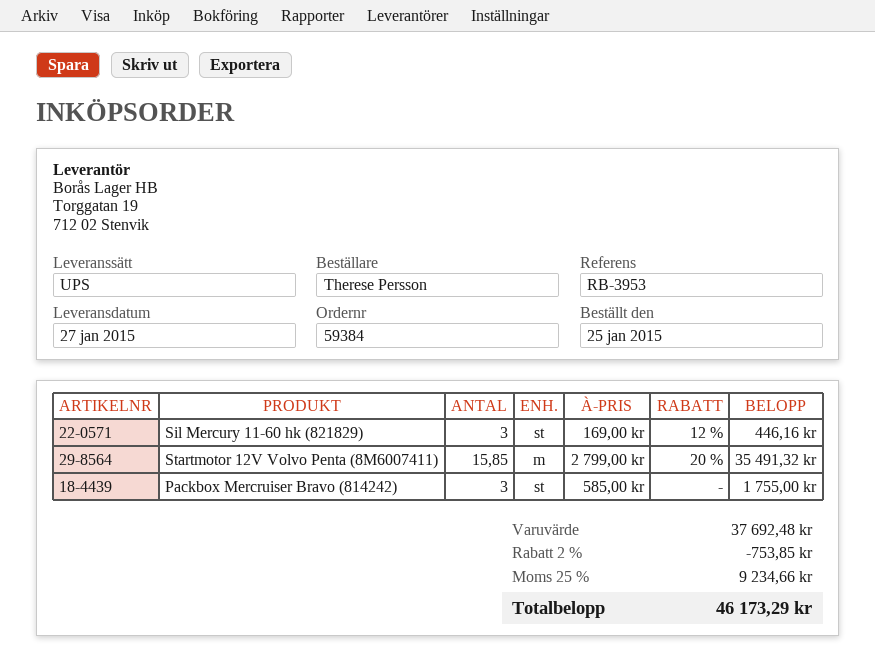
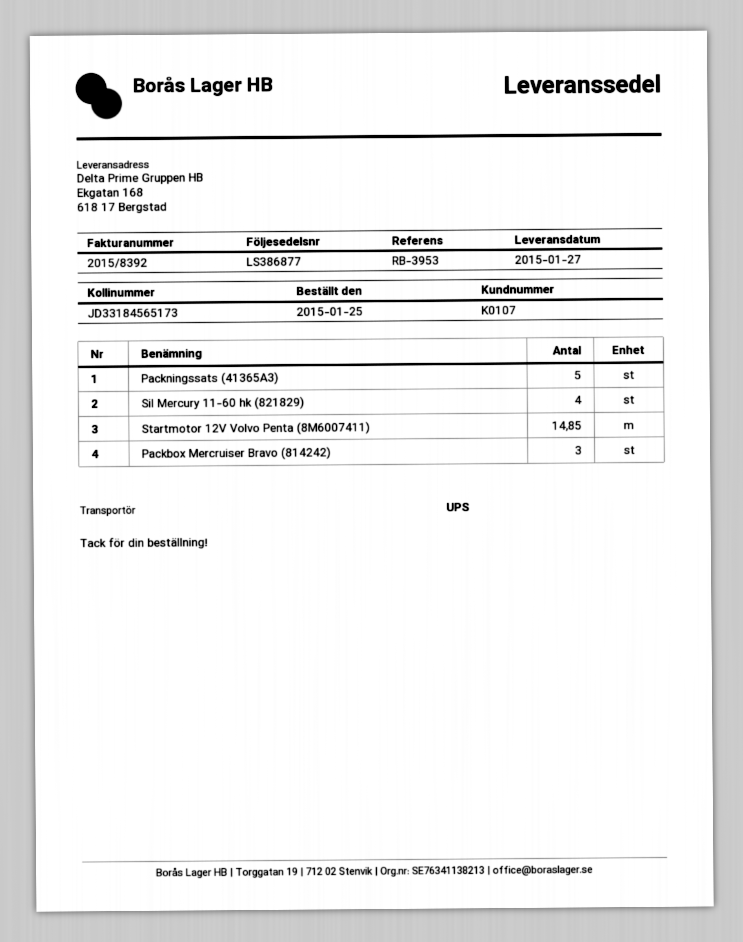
Sil Mercury 11-60 hk (821829): 3 -> 4
Startmotor 12V Volvo Penta (8M6007411): 15.85 -> 14.85
Packningssats (41365A3): none -> 5

